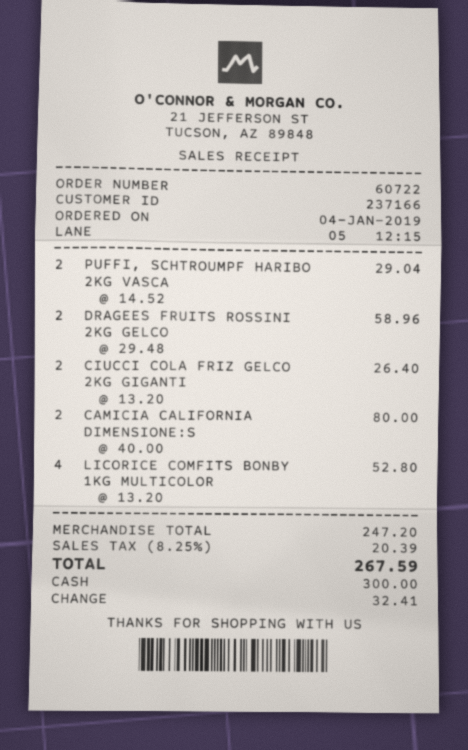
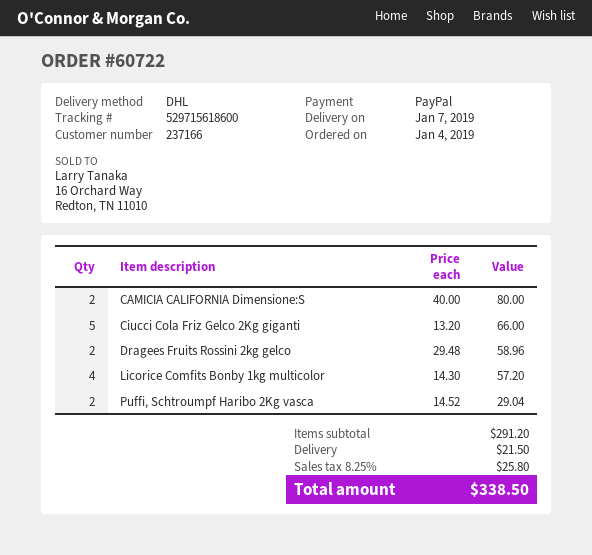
payment method: cash -> PayPal
CIUCCI COLA FRIZ GELCO 2KG GIGANTI: 2 x 13.20 = 26.40 -> 5 x 13.20 = 66.00
LICORICE COMFITS BONBY 1KG MULTICOLOR: 4 x 13.20 = 52.80 -> 4 x 14.30 = 57.20
subtotal: 247.20 -> 291.20
shipping: none -> 21.50
tax: 8.25% = 20.39 -> 8.25% = 25.80
total: 267.59 -> 338.50

